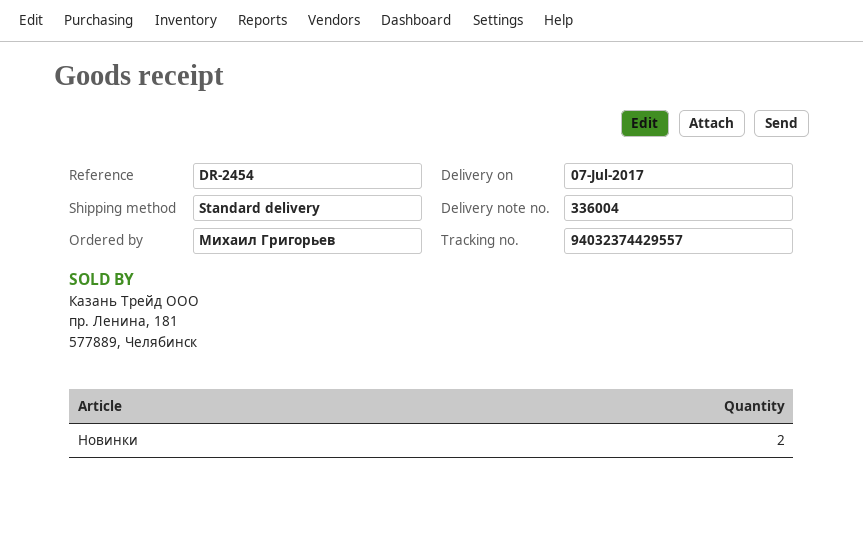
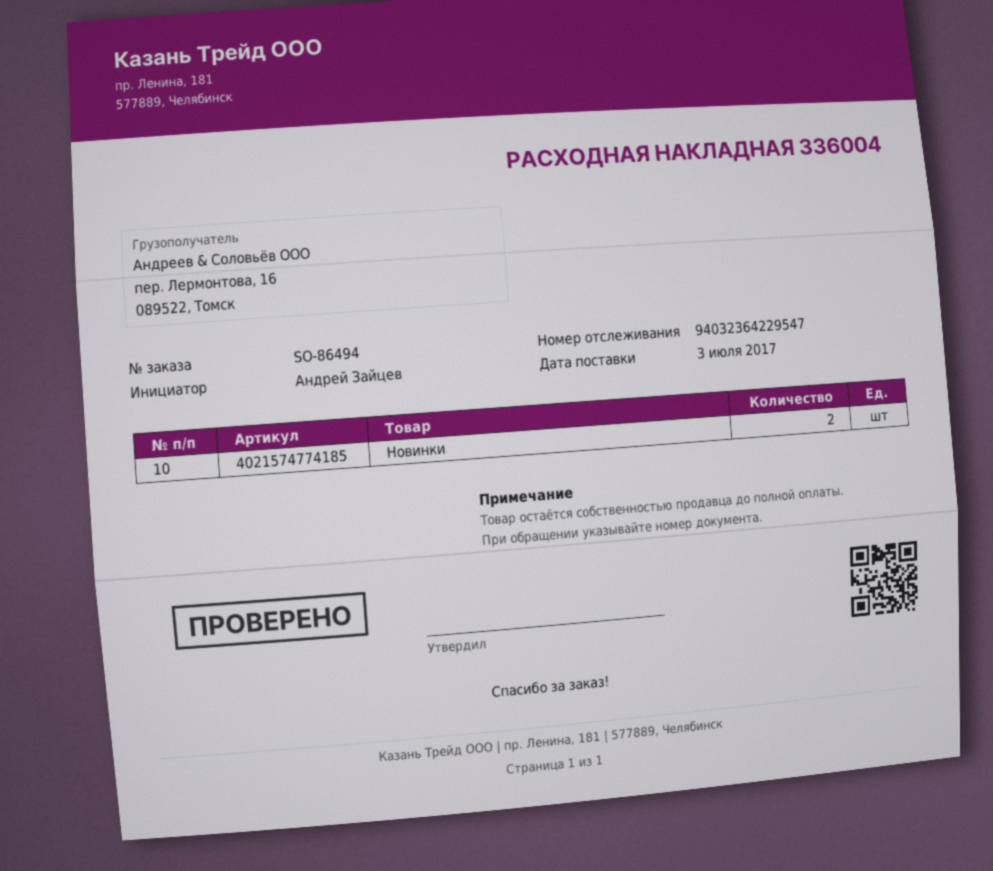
delivery date: 2017-07-07 -> 2017-07-03
ordered by: Михаил Григорьев -> Андрей Зайцев
tracking number: 94032374429557 -> 94032364229547

